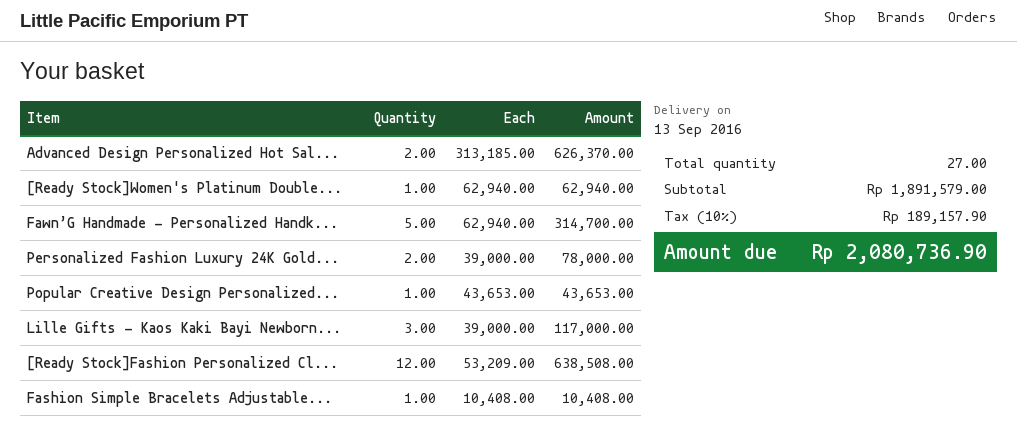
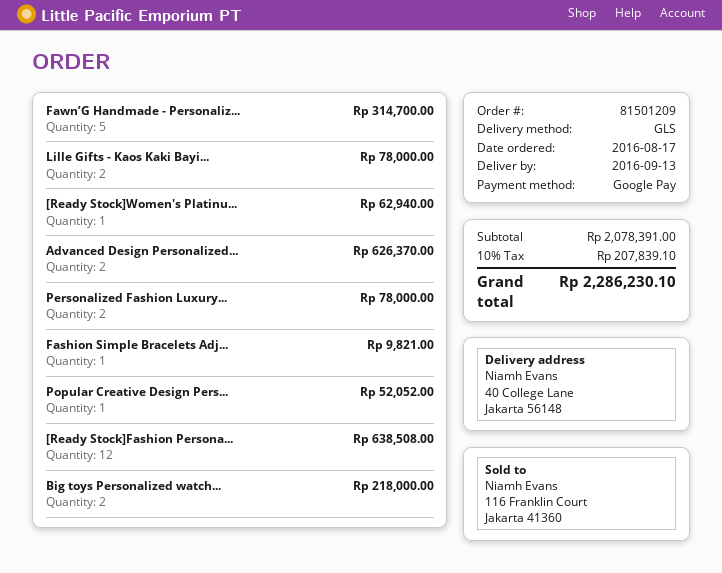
Popular Creative Design Personalized...: 1 for 43653.00 -> 1 for 52052.00
Lille Gifts - Kaos Kaki Bayi Newborn...: 3 for 117000.00 -> 2 for 78000.00
Fashion Simple Bracelets Adjustable...: 1 for 10408.00 -> 1 for 9821.00
Big toys Personalized watch...: none -> 2 for 218000.00
subtotal: 1891579.00 -> 2078391.00
tax: 10% = 189157.90 -> 10% = 207839.10
total: 2080736.90 -> 2286230.10

